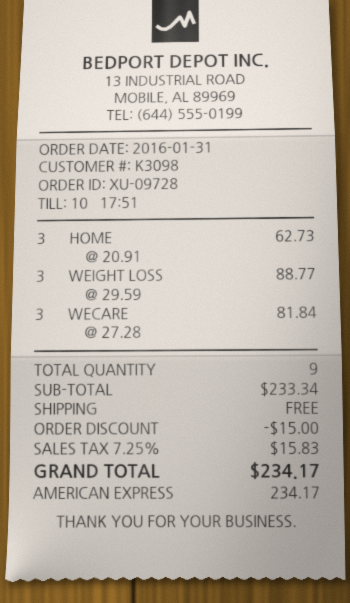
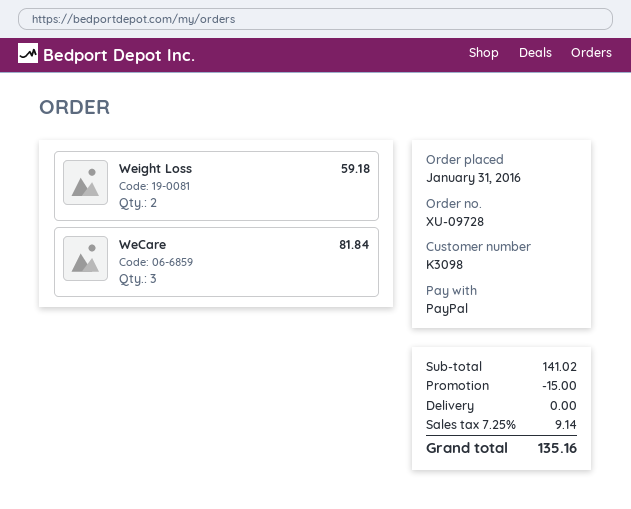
payment method: American Express -> PayPal
HOME: 3 for 62.73 -> none
WEIGHT LOSS: 3 for 88.77 -> 2 for 59.18
subtotal: 233.34 -> 141.02
tax: 7.25% = 15.83 -> 7.25% = 9.14
total: 234.17 -> 135.16

